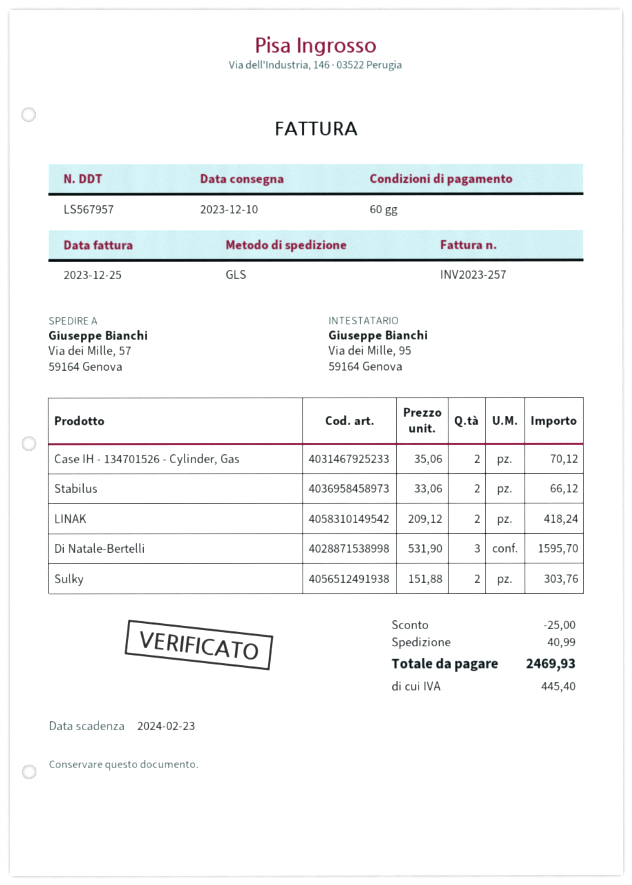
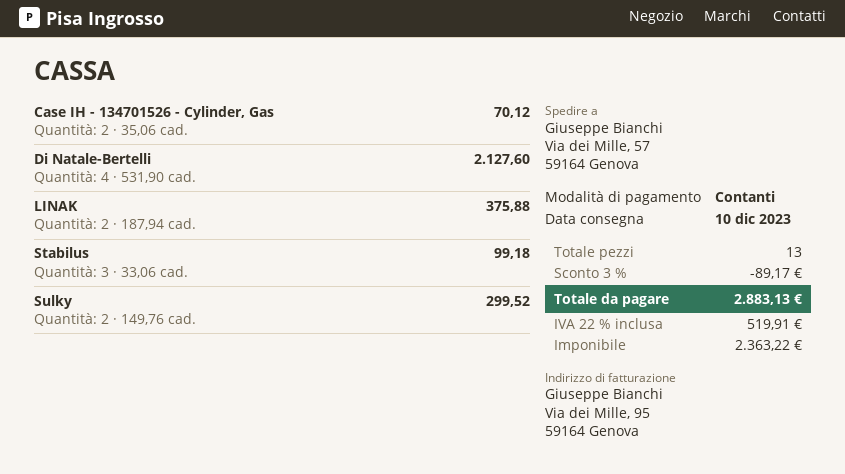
Stabilus: 2 x 33.06 = 66.12 -> 3 x 33.06 = 99.18
LINAK: 2 x 209.12 = 418.24 -> 2 x 187.94 = 375.88
Di Natale-Bertelli: 3 x 531.90 = 1595.70 -> 4 x 531.90 = 2127.60
Sulky: 2 x 151.88 = 303.76 -> 2 x 149.76 = 299.52
discount: 25.00 -> 89.17
shipping: 40.99 -> none
tax: 445.40 -> 519.91
total: 2469.93 -> 2883.13

